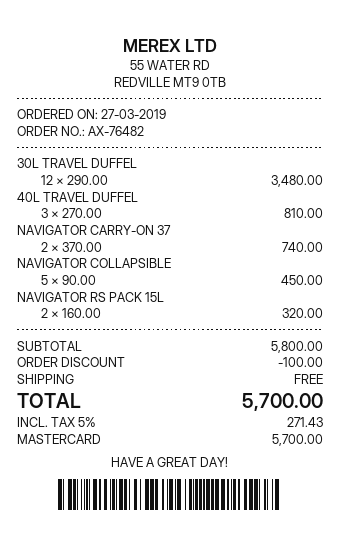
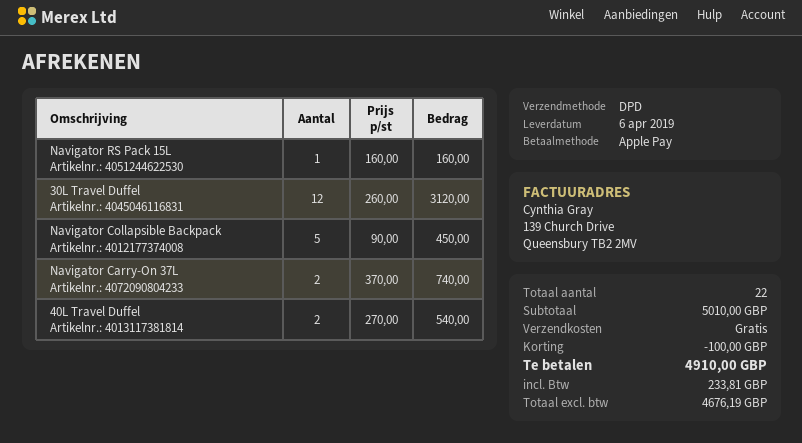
payment method: Mastercard -> Apple Pay
30L TRAVEL DUFFEL: 12 x 290.00 = 3480.00 -> 12 x 260.00 = 3120.00
40L TRAVEL DUFFEL: 3 x 270.00 = 810.00 -> 2 x 270.00 = 540.00
NAVIGATOR RS PACK 15L: 2 x 160.00 = 320.00 -> 1 x 160.00 = 160.00
subtotal: 5800.00 -> 5010.00
tax: 271.43 -> 233.81
total: 5700.00 -> 4910.00

